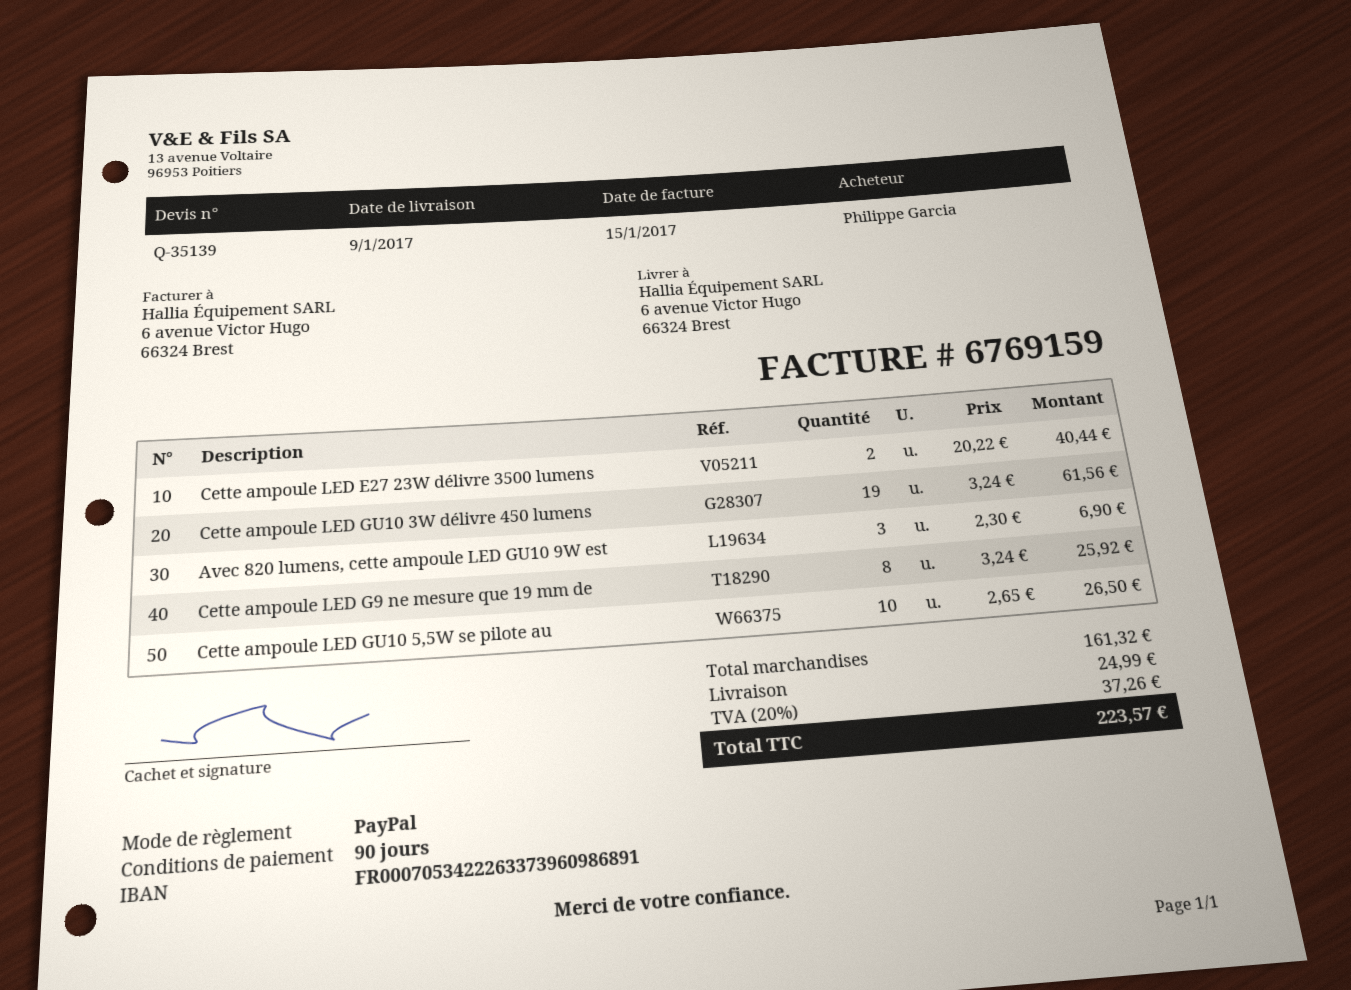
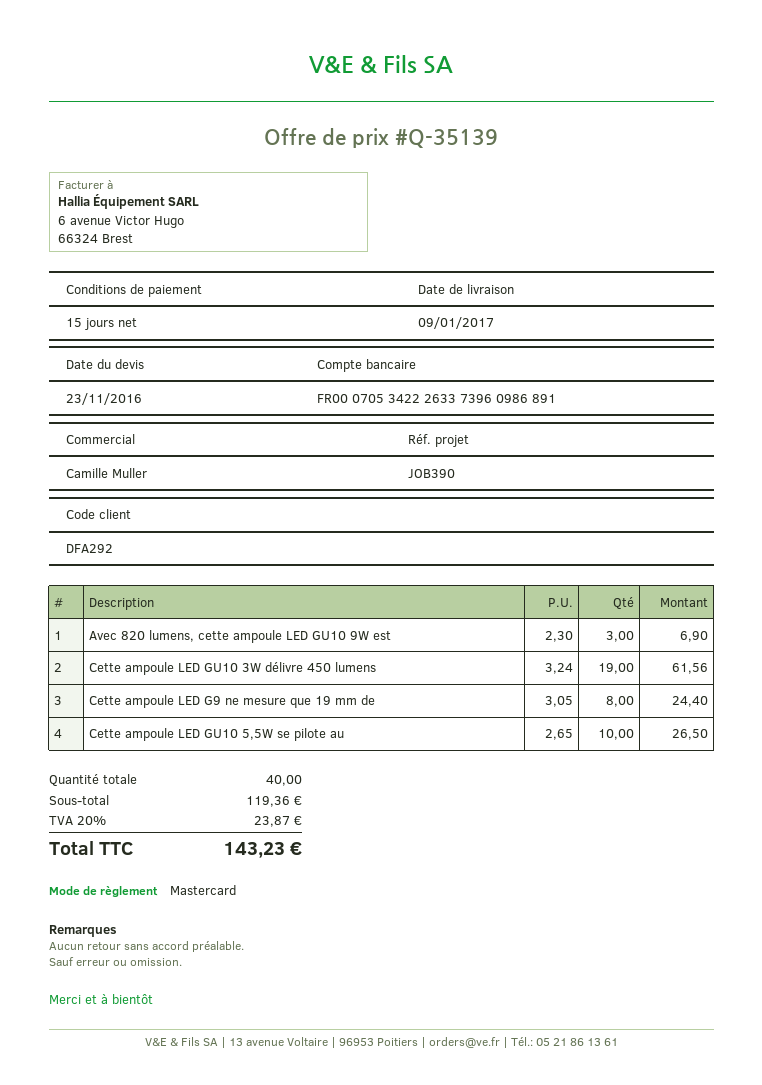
payment terms: 90 days -> 15 days
payment method: PayPal -> Mastercard
Cette ampoule LED E27 23W délivre 3500 lumens: 2 x 20.22 = 40.44 -> none
Cette ampoule LED G9 ne mesure que 19 mm de: 8 x 3.24 = 25.92 -> 8 x 3.05 = 24.40
subtotal: 161.32 -> 119.36
shipping: 24.99 -> none
tax: 20% = 37.26 -> 20% = 23.87
total: 223.57 -> 143.23

